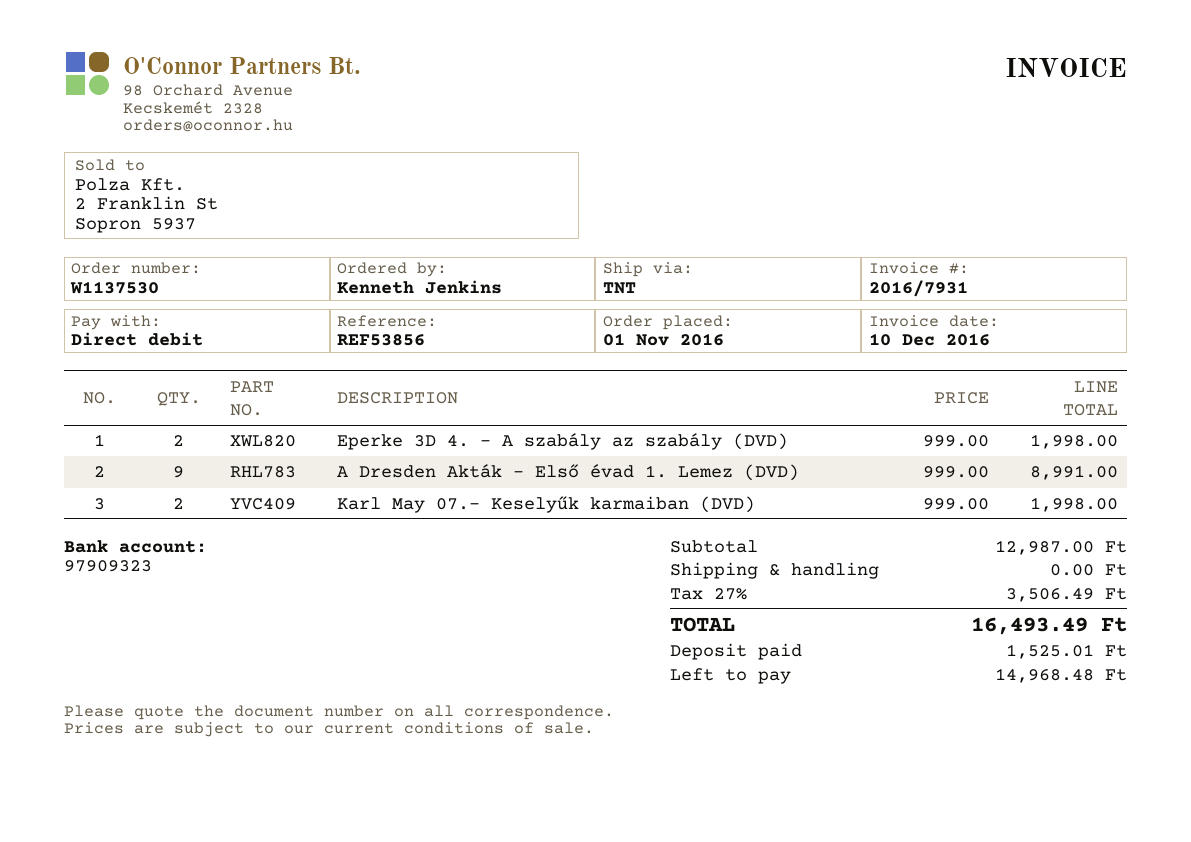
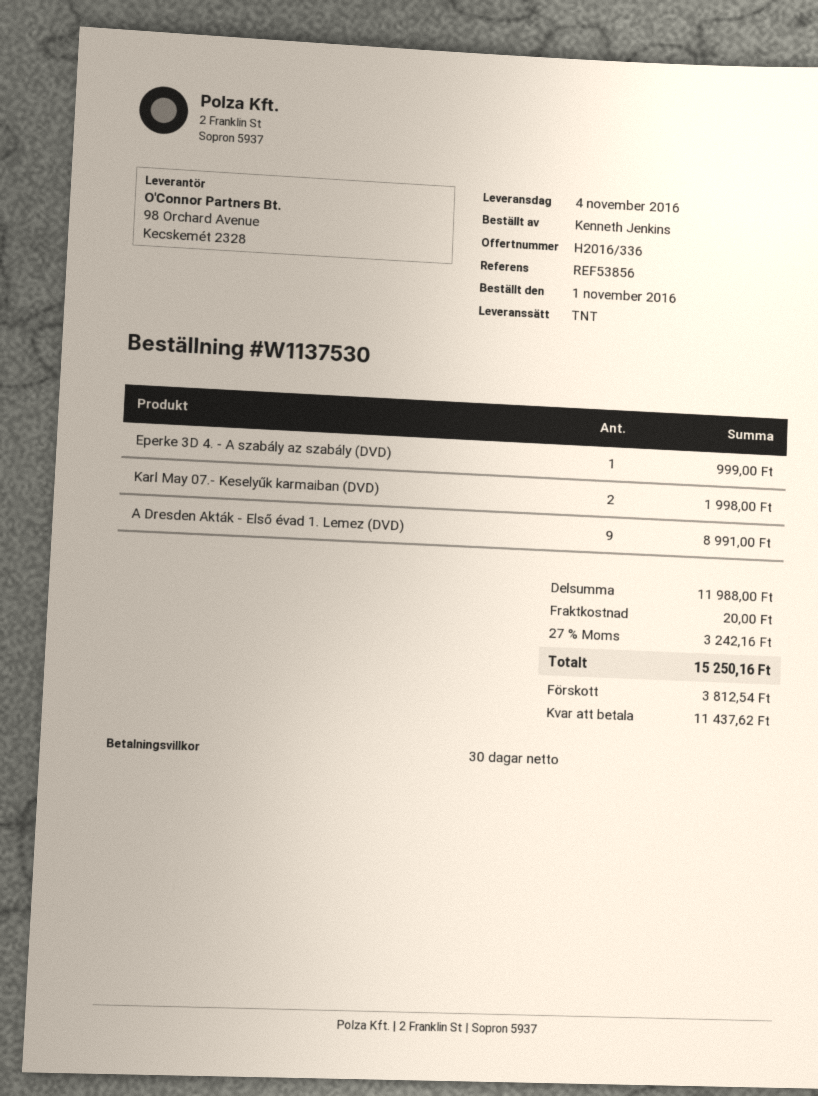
Eperke 3D 4. - A szabály az szabály (DVD): 2 for 1998.00 -> 1 for 999.00
subtotal: 12987.00 -> 11988.00
shipping: 0.00 -> 20.00
tax: 27% = 3506.49 -> 27% = 3242.16
total: 16493.49 -> 15250.16
deposit: 1525.01 -> 3812.54
balance: 14968.48 -> 11437.62

